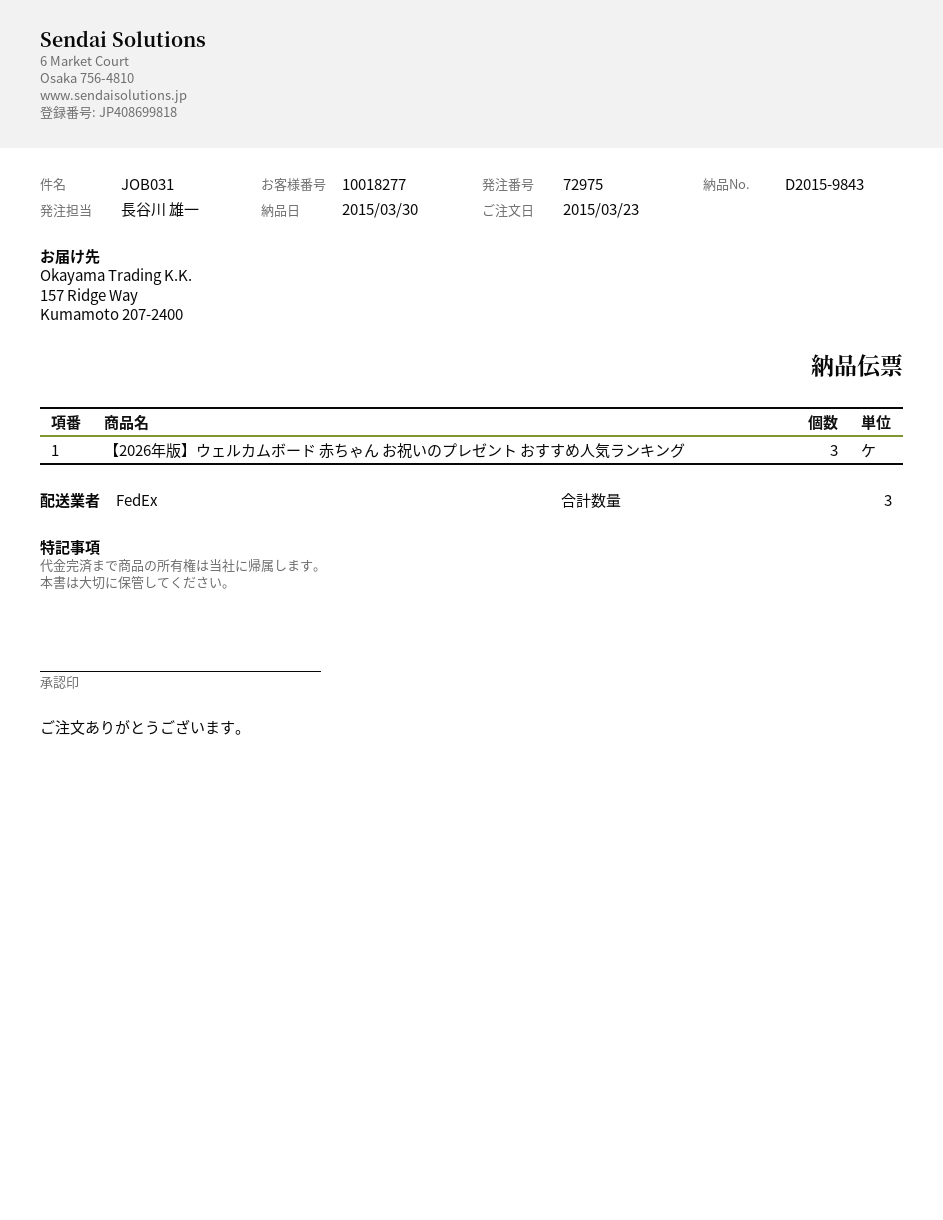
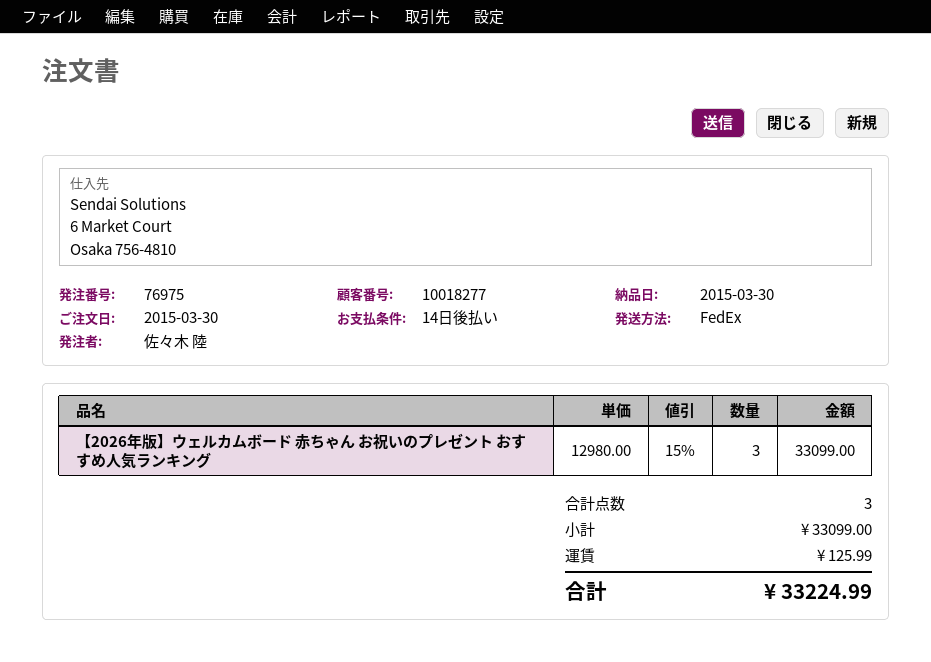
order number: 72975 -> 76975
order date: 2015-03-23 -> 2015-03-30
ordered by: 長谷川 雄一 -> 佐々木 陸

